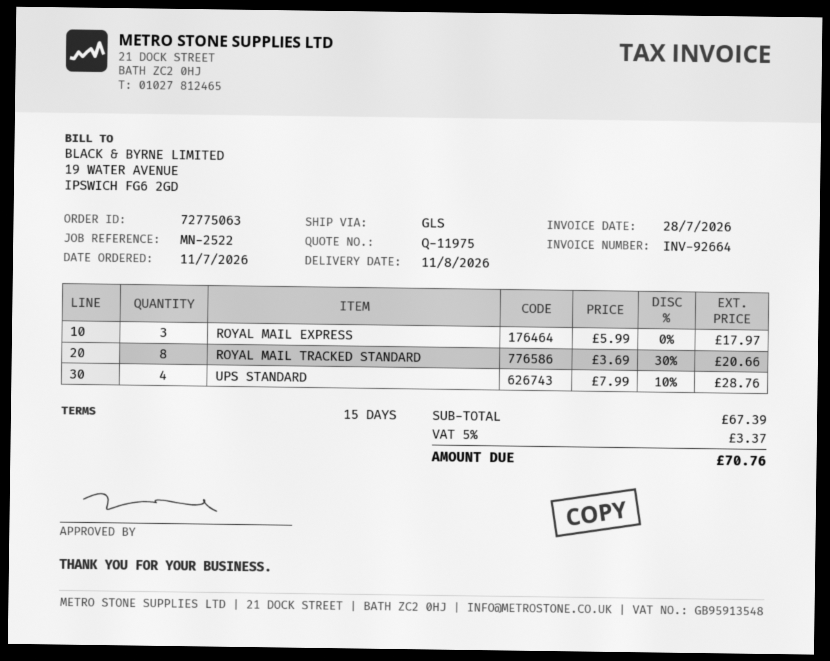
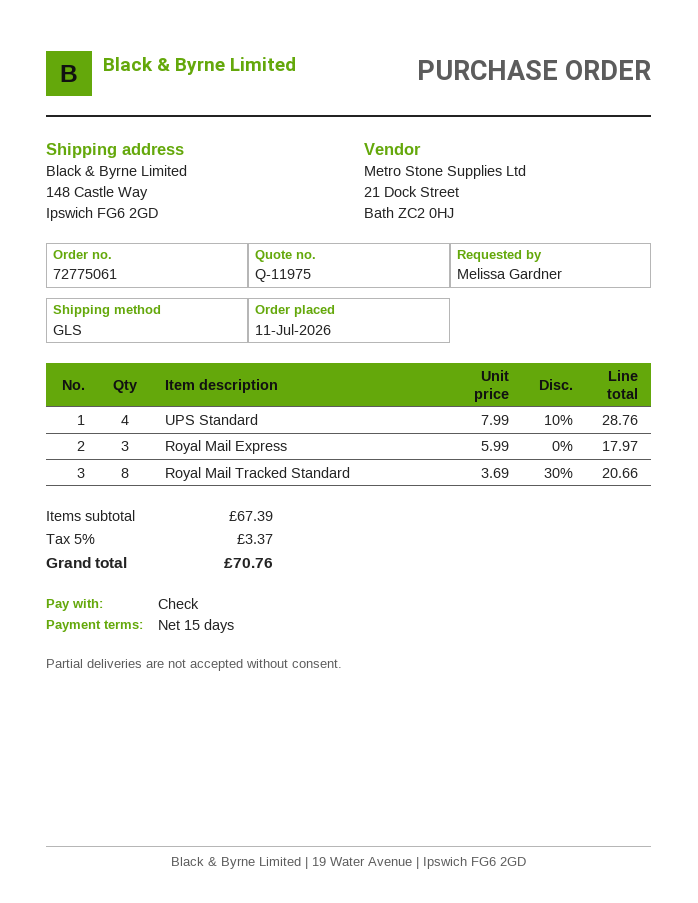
order number: 72775063 -> 72775061

